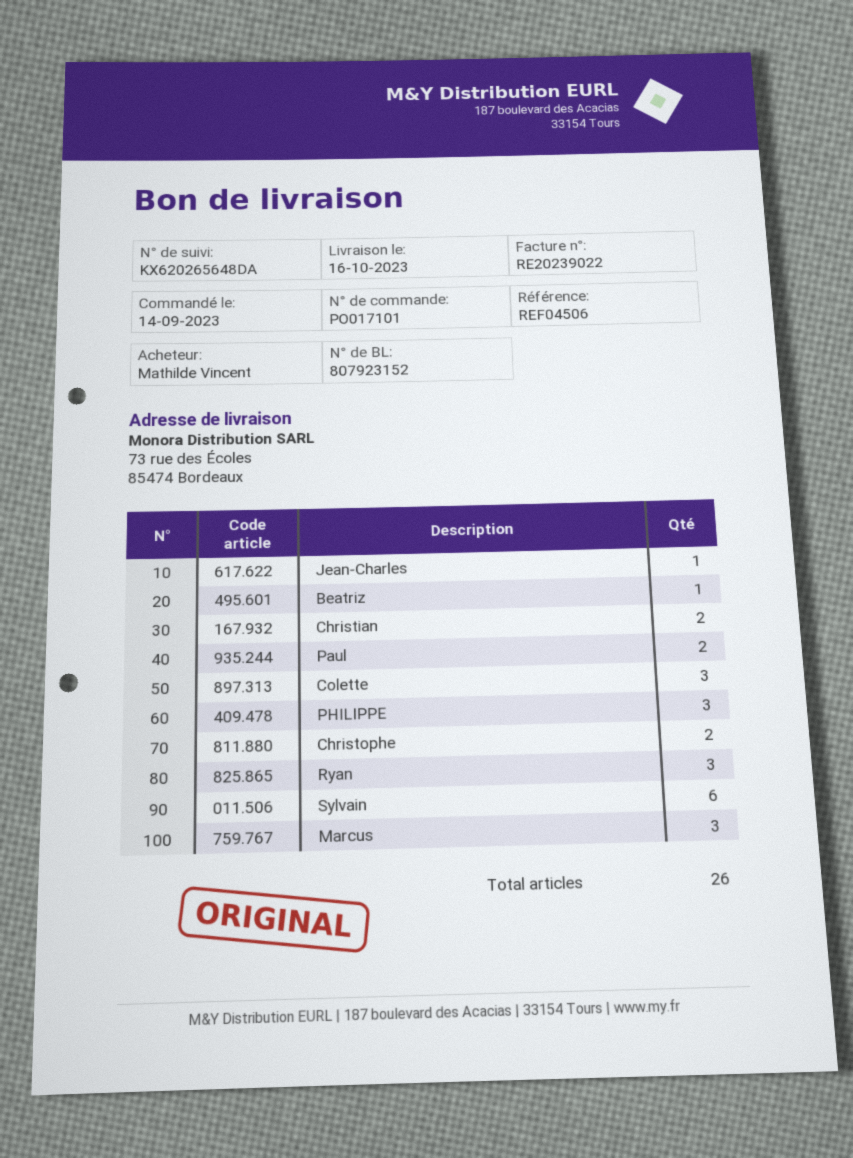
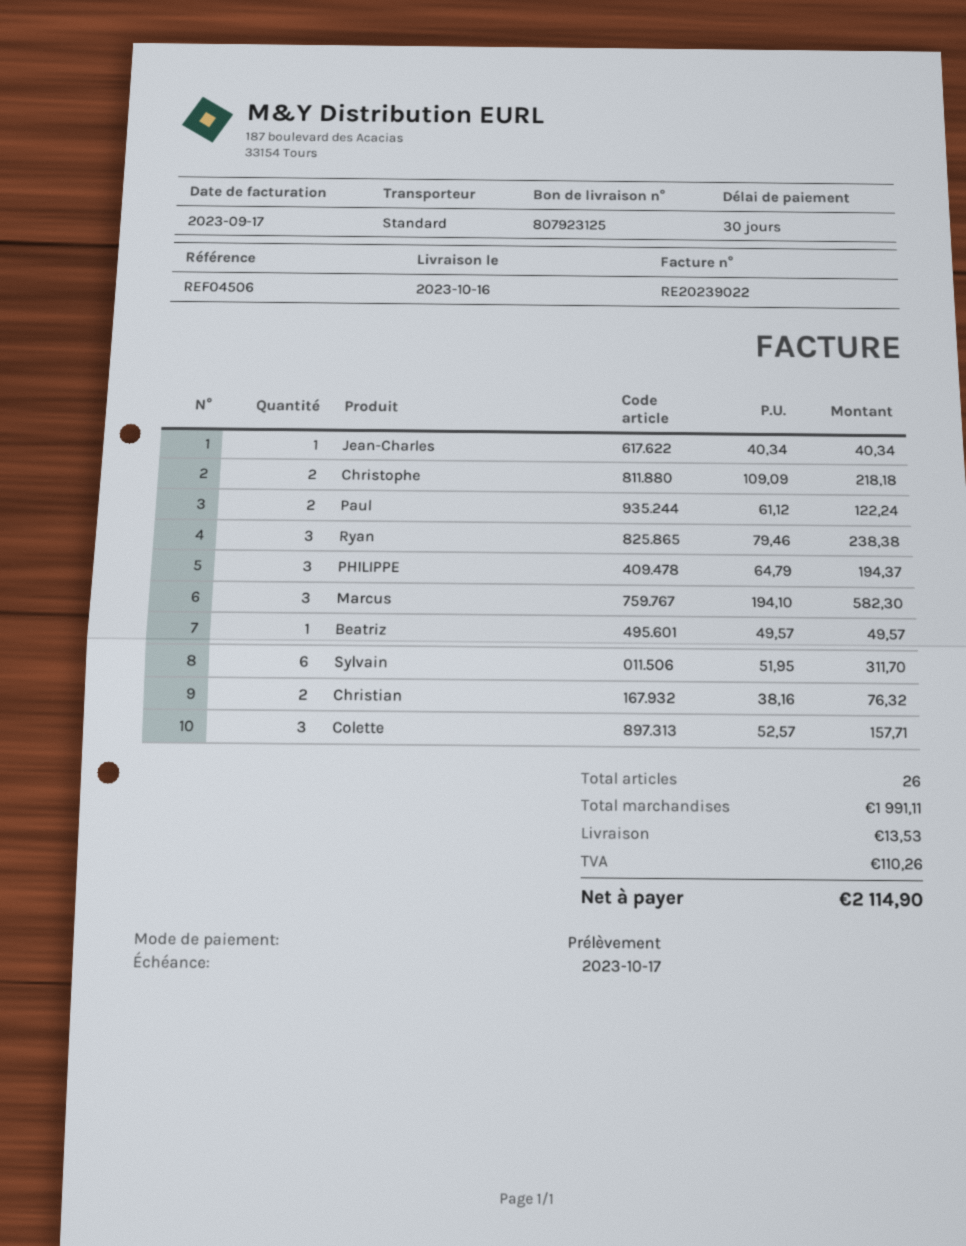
delivery note number: 807923152 -> 807923125

